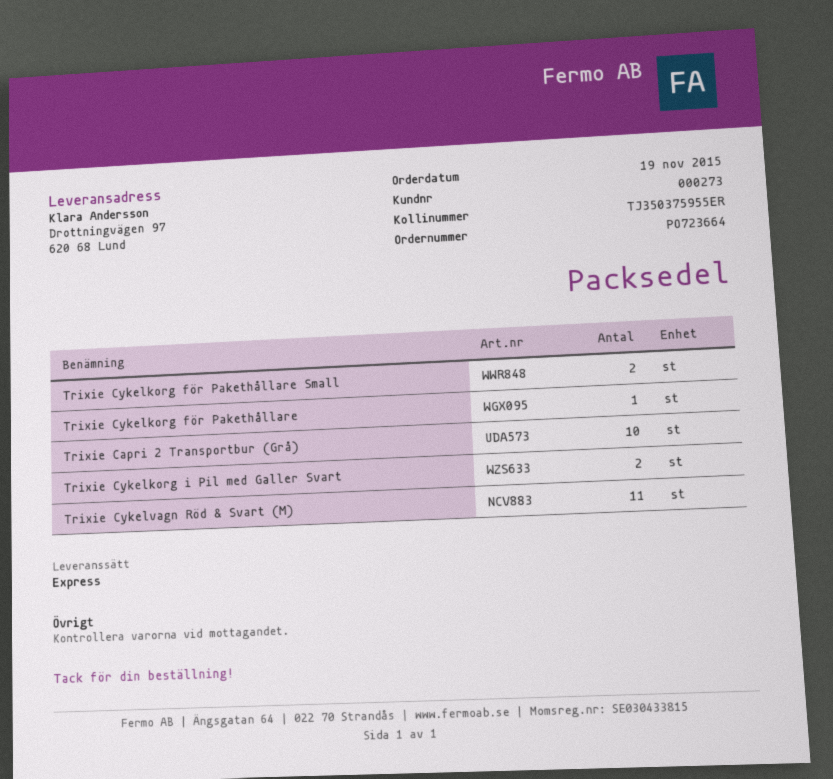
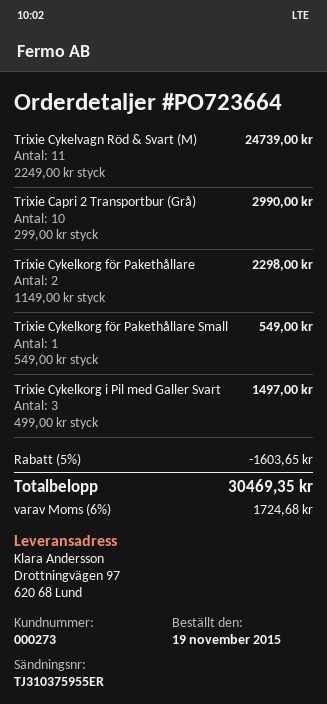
tracking number: TJ350375955ER -> TJ310375955ER
Trixie Cykelkorg för Pakethållare Small: 2 -> 1
Trixie Cykelkorg för Pakethållare: 1 -> 2
Trixie Cykelkorg i Pil med Galler Svart: 2 -> 3

